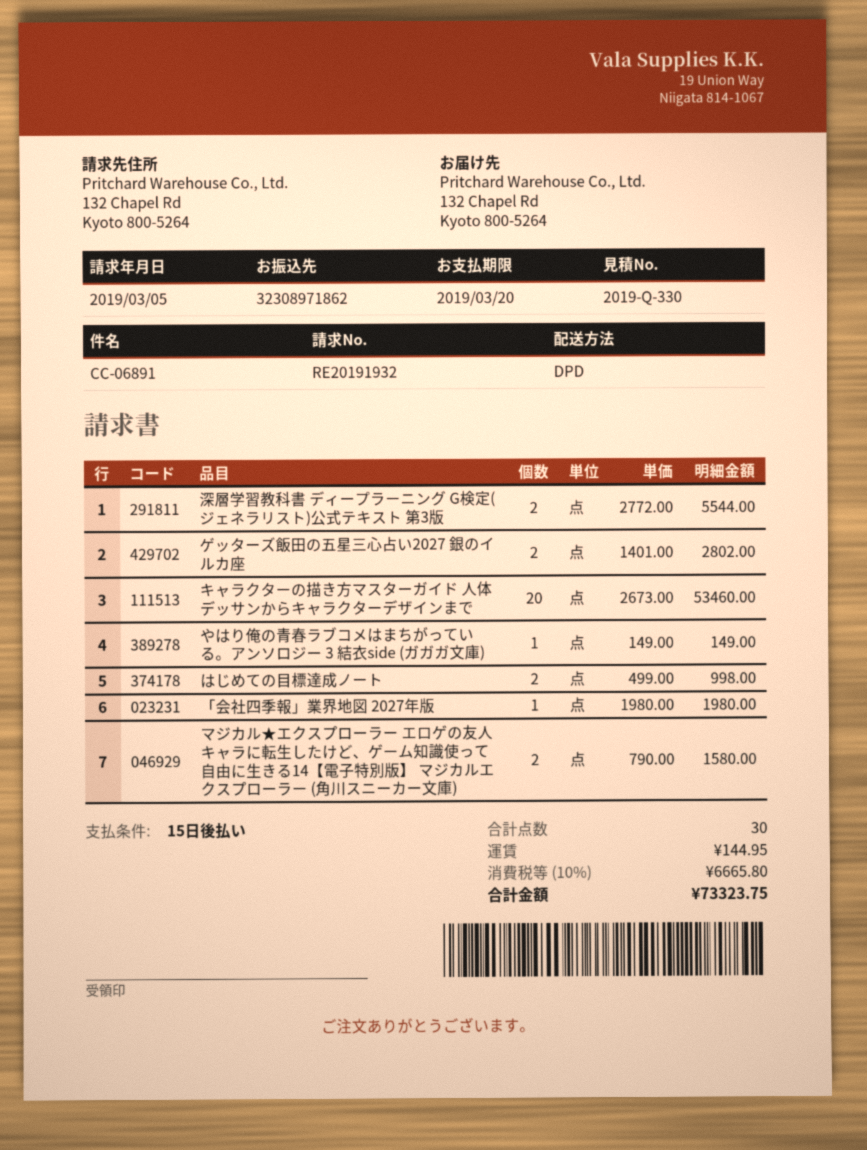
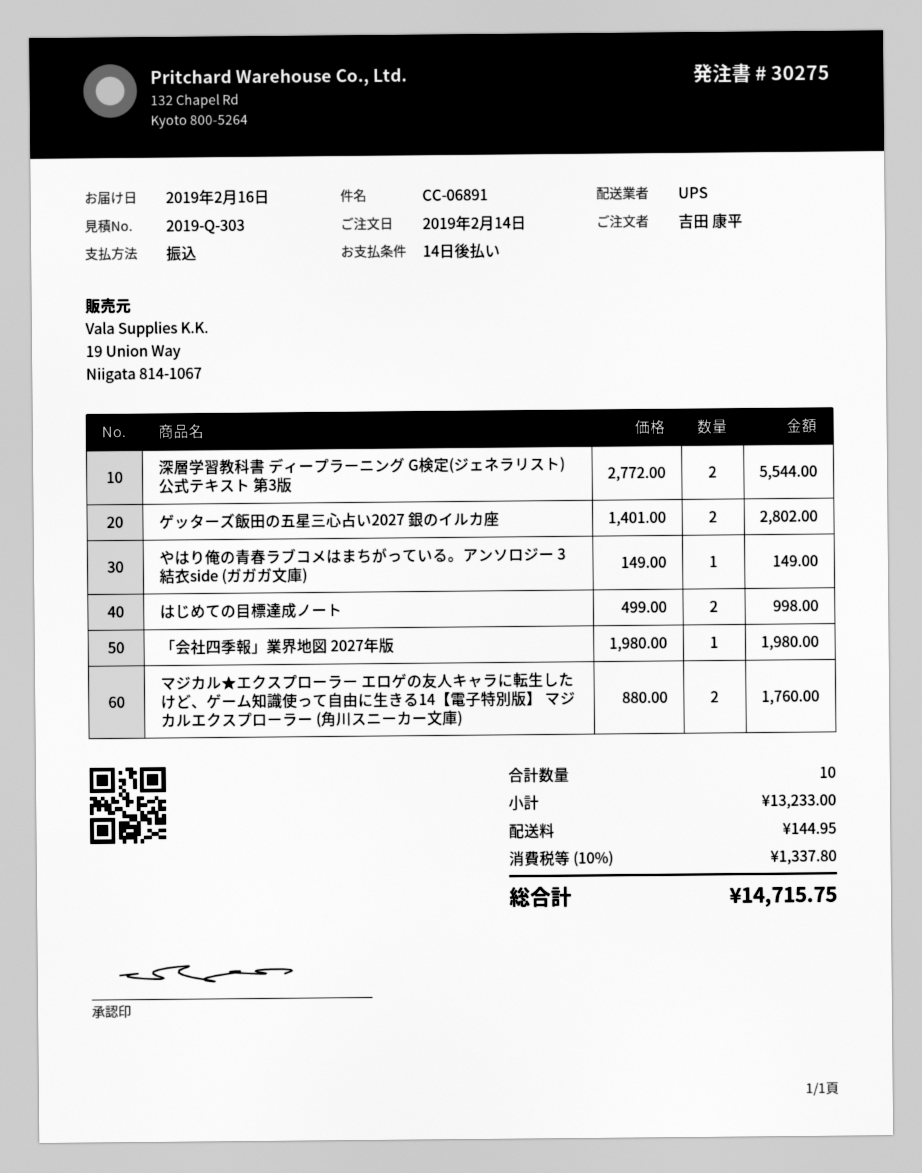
quote number: 2019-Q-330 -> 2019-Q-303
payment terms: 15 days -> 14 days
shipping method: DPD -> UPS
キャラクターの描き方マスターガイド 人体デッサンからキャラクターデザインまで: 20 x 2673.00 = 53460.00 -> none
マジカル★エクスプローラー エロゲの友人キャラに転生したけど、ゲーム知識使って自由に生きる14【電子特別版】 マジカルエクスプローラー (角川スニーカー文庫): 2 x 790.00 = 1580.00 -> 2 x 880.00 = 1760.00
total quantity: 30 -> 10
tax: 10% = 6665.80 -> 10% = 1337.80
total: 73323.75 -> 14715.75

